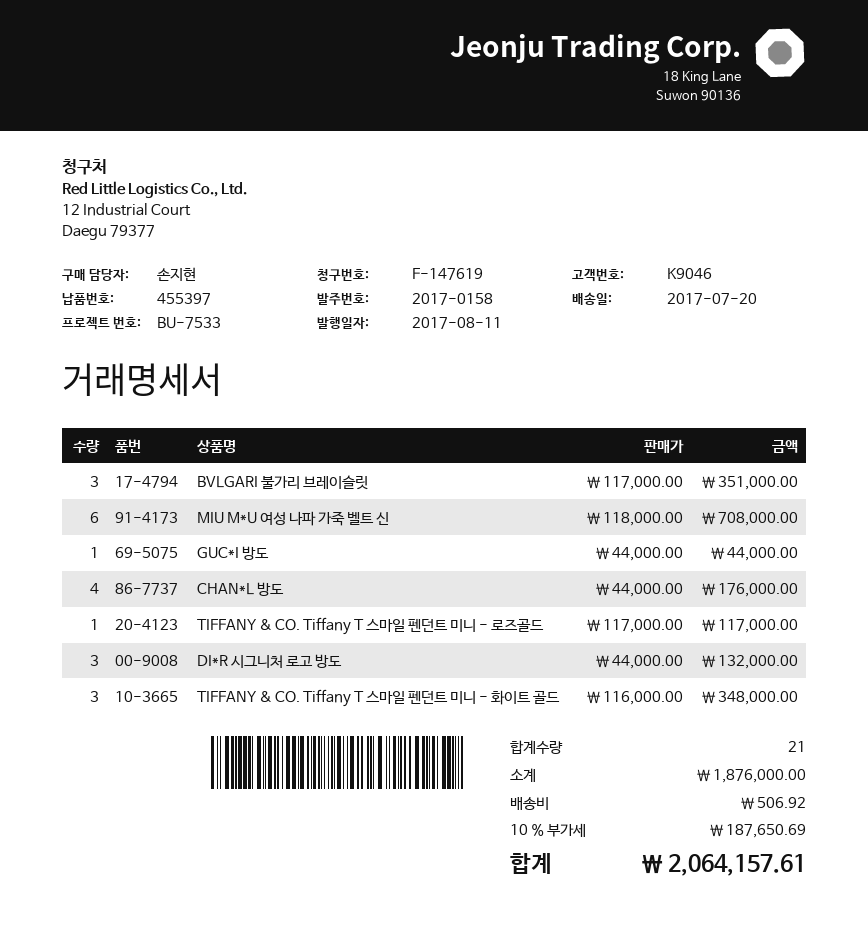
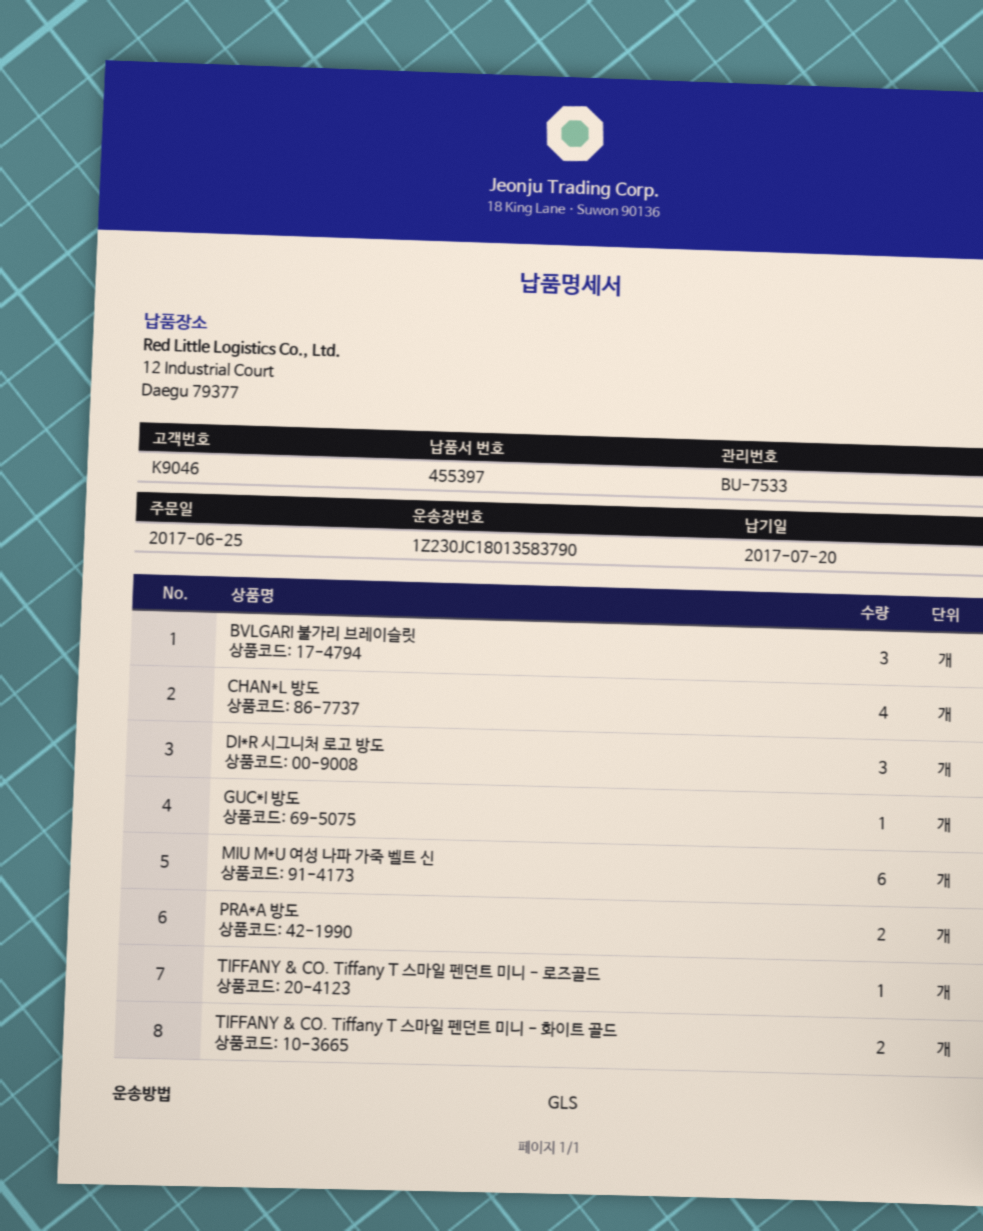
TIFFANY & CO. Tiffany T 스마일 펜던트 미니 - 화이트 골드: 3 -> 2
PRA*A 방도: none -> 2

